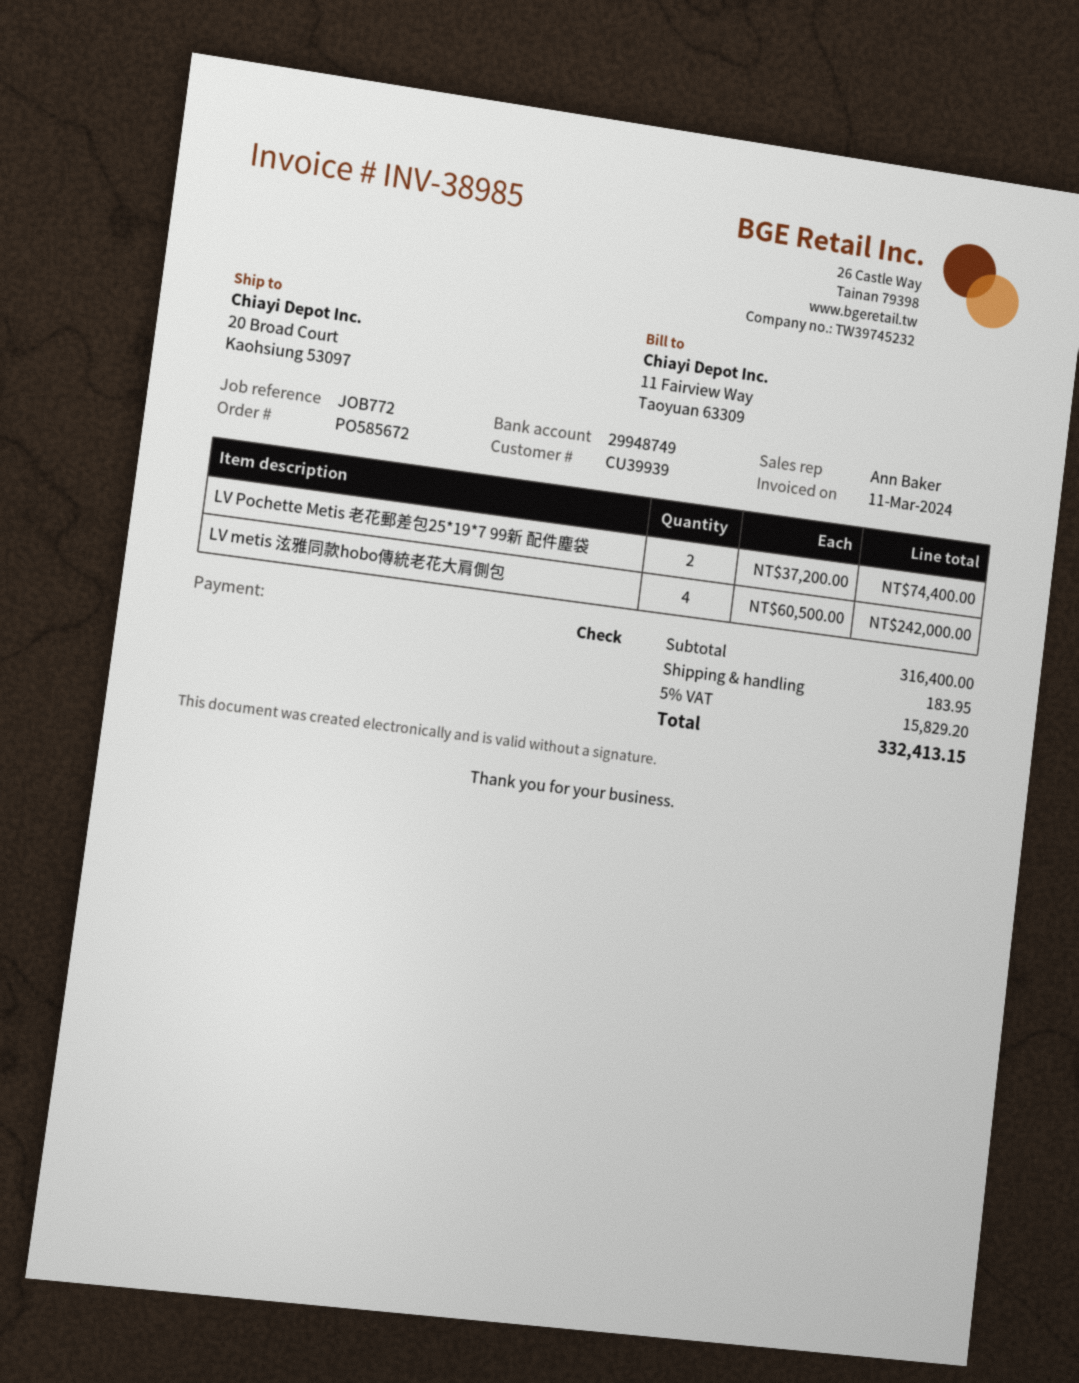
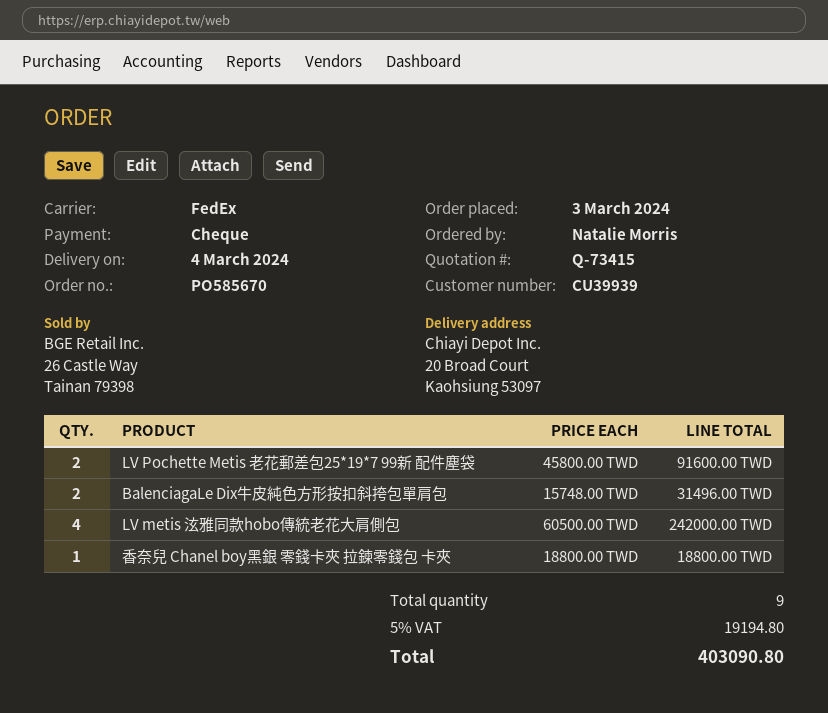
order number: PO585672 -> PO585670
LV Pochette Metis 老花郵差包25*19*7 99新 配件塵袋: 2 x 37200.00 = 74400.00 -> 2 x 45800.00 = 91600.00
BalenciagaLe Dix牛皮純色方形按扣斜挎包單肩包: none -> 2 x 15748.00 = 31496.00
香奈兒 Chanel boy黑銀 零錢卡夾 拉鍊零錢包 卡夾: none -> 1 x 18800.00 = 18800.00
shipping: 183.95 -> none
tax: 5% = 15829.20 -> 5% = 19194.80
total: 332413.15 -> 403090.80

